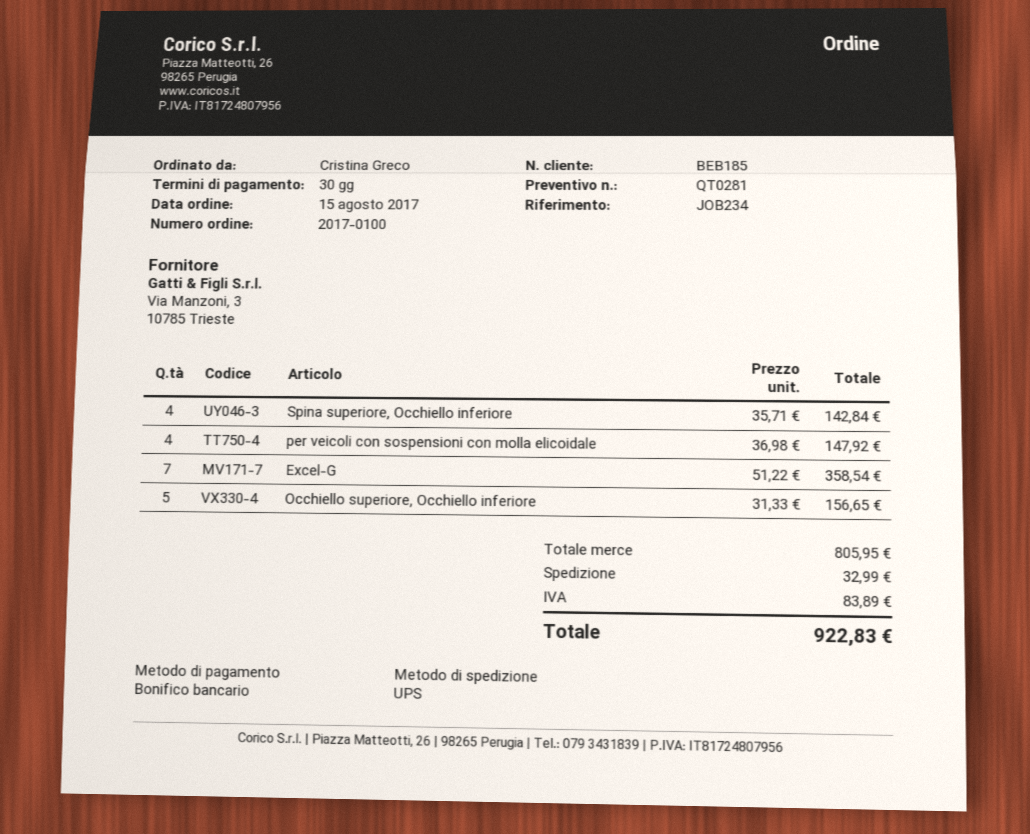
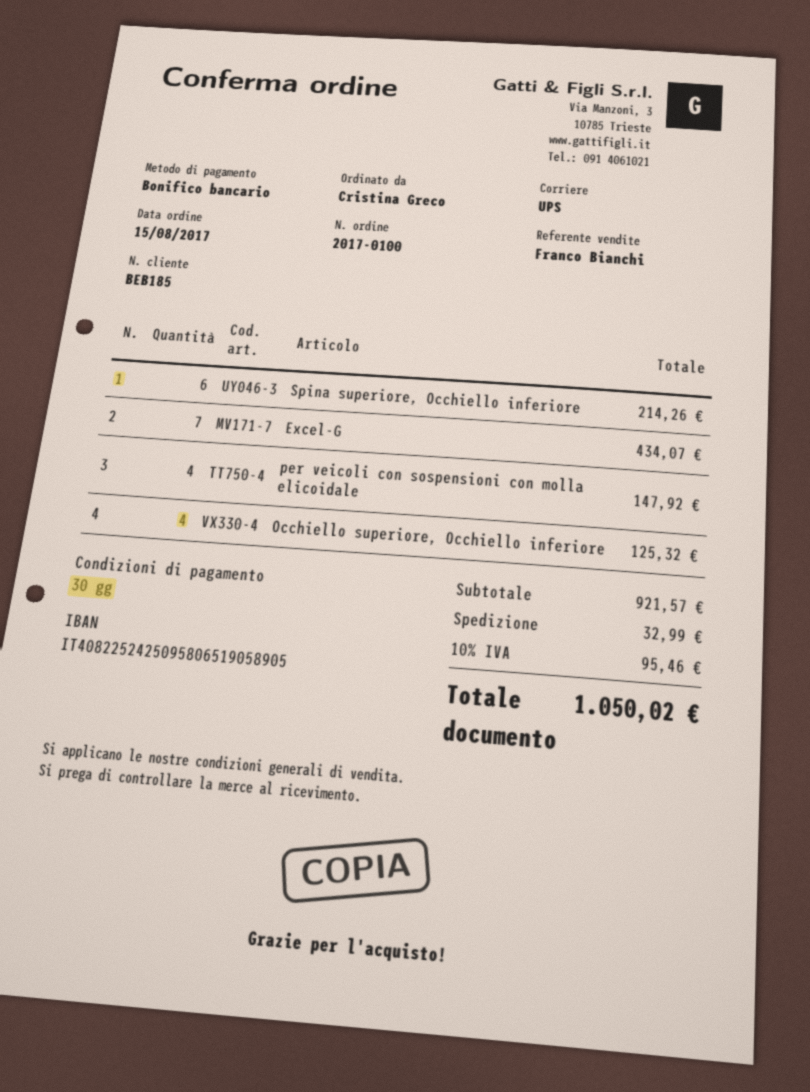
Spina superiore, Occhiello inferiore: 4 for 142.84 -> 6 for 214.26
Excel-G: 7 for 358.54 -> 7 for 434.07
Occhiello superiore, Occhiello inferiore: 5 for 156.65 -> 4 for 125.32
subtotal: 805.95 -> 921.57
tax: 83.89 -> 95.46
total: 922.83 -> 1050.02

